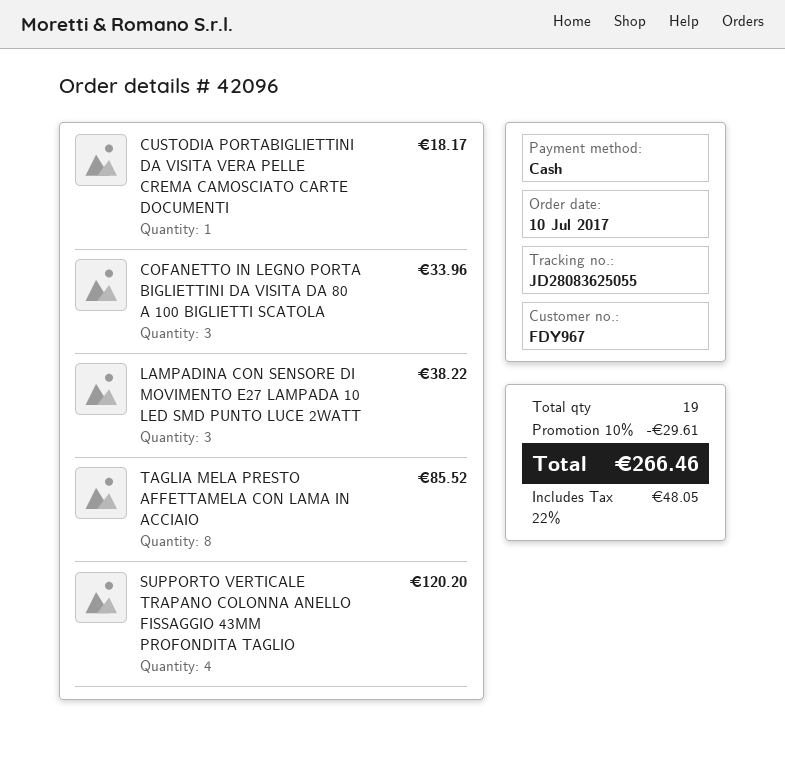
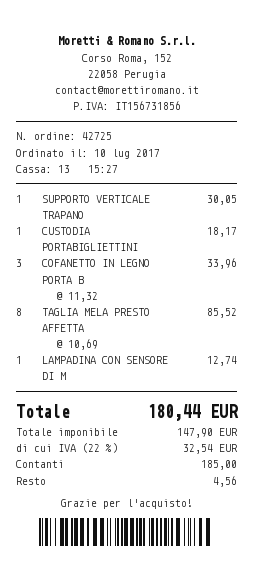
order number: 42096 -> 42725
LAMPADINA CON SENSORE DI MOVIMENTO E27 LAMPADA 10 LED SMD PUNTO LUCE 2WATT: 3 for 38.22 -> 1 for 12.74
SUPPORTO VERTICALE TRAPANO COLONNA ANELLO FISSAGGIO 43MM PROFONDITA TAGLIO: 4 for 120.20 -> 1 for 30.05
discount: 10% = 29.61 -> none
tax: 22% = 48.05 -> 22% = 32.54
total: 266.46 -> 180.44

